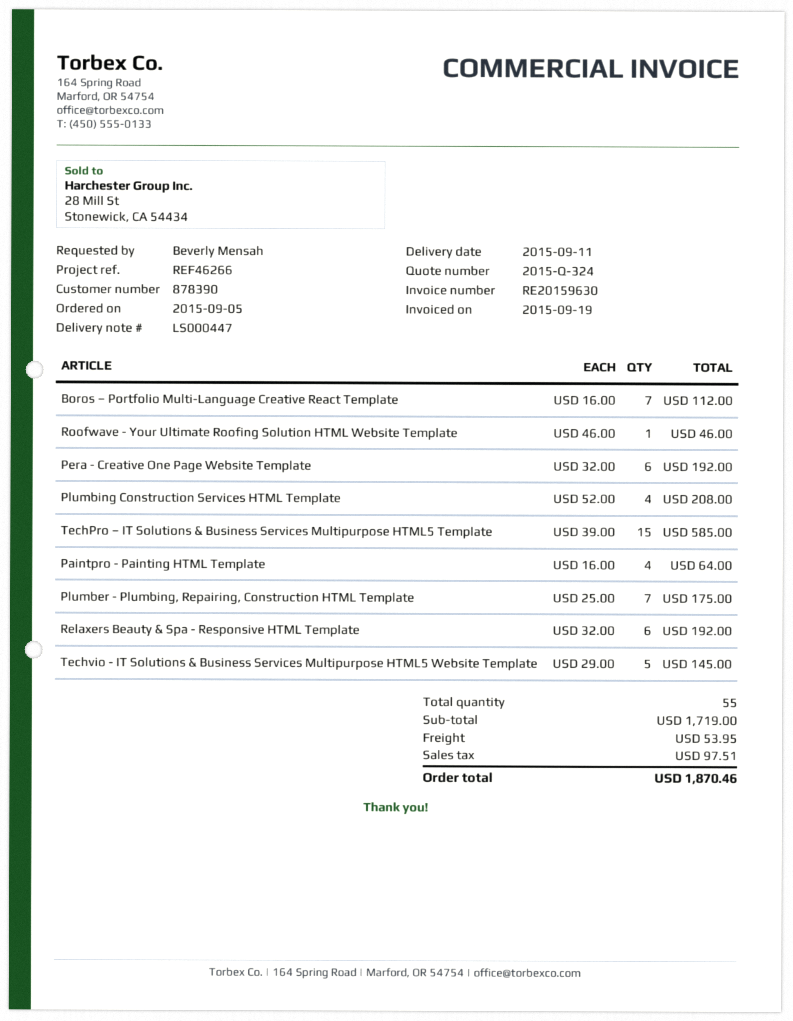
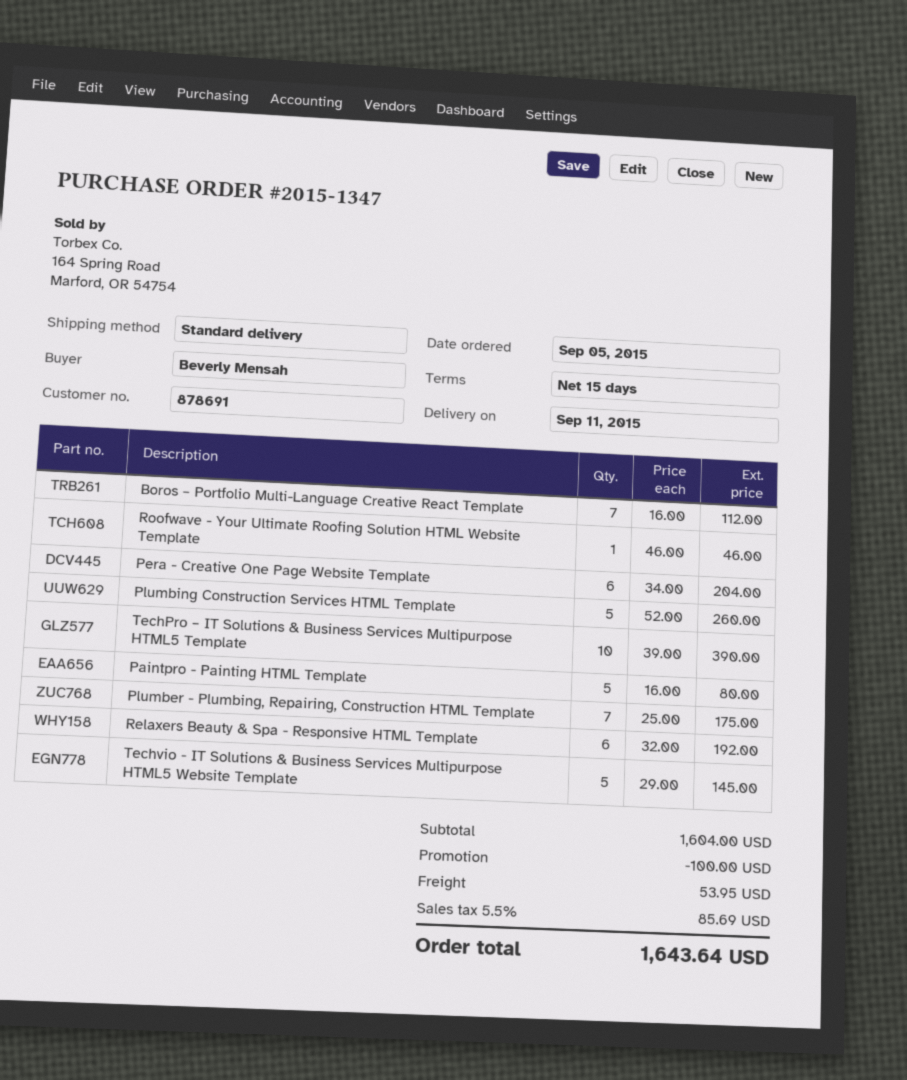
customer number: 878390 -> 878691
Pera - Creative One Page Website Template: 6 x 32.00 = 192.00 -> 6 x 34.00 = 204.00
Plumbing Construction Services HTML Template: 4 x 52.00 = 208.00 -> 5 x 52.00 = 260.00
TechPro – IT Solutions & Business Services Multipurpose HTML5 Template: 15 x 39.00 = 585.00 -> 10 x 39.00 = 390.00
Paintpro - Painting HTML Template: 4 x 16.00 = 64.00 -> 5 x 16.00 = 80.00
subtotal: 1719.00 -> 1604.00
discount: none -> 100.00
tax: 97.51 -> 85.69
total: 1870.46 -> 1643.64

